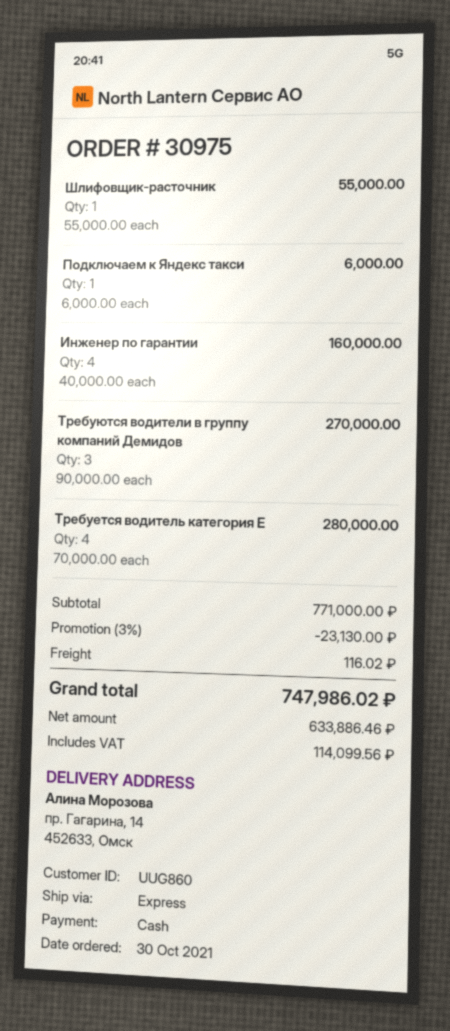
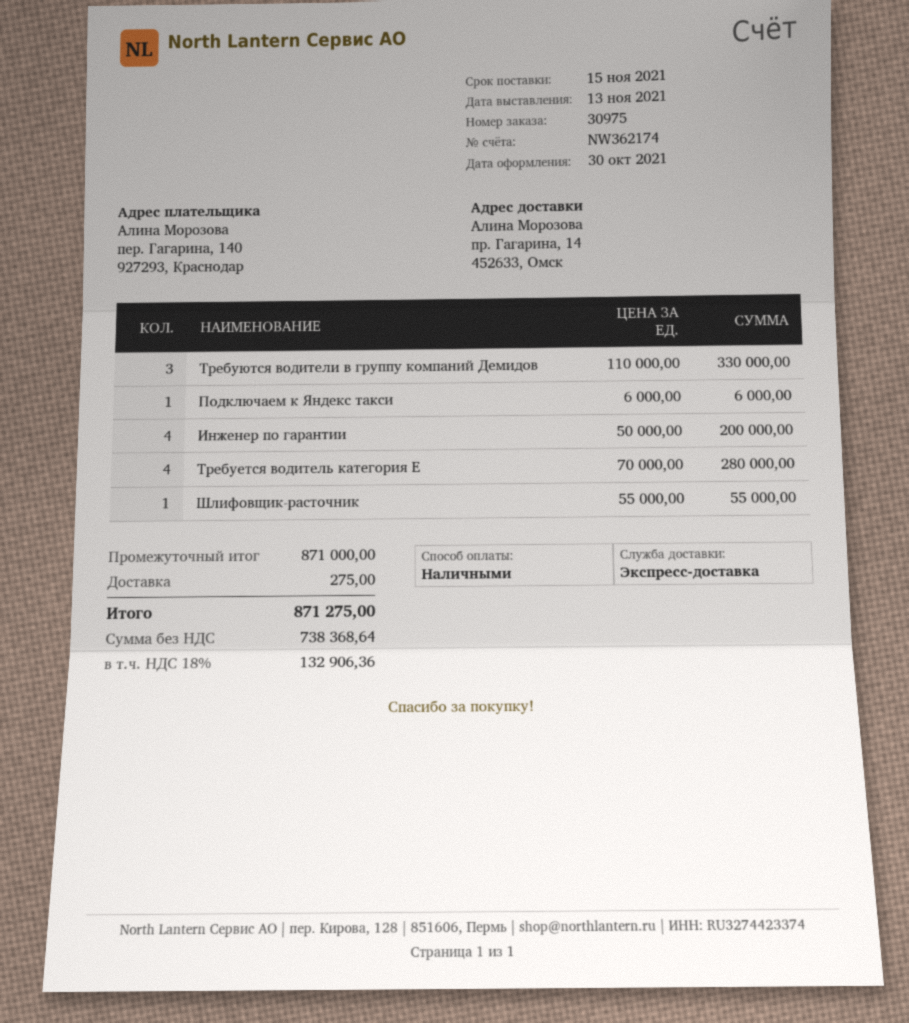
Инженер по гарантии: 4 x 40000.00 = 160000.00 -> 4 x 50000.00 = 200000.00
Требуются водители в группу компаний Демидов: 3 x 90000.00 = 270000.00 -> 3 x 110000.00 = 330000.00
subtotal: 771000.00 -> 871000.00
discount: 3% = 23130.00 -> none
shipping: 116.02 -> 275.00
net: 633886.46 -> 738368.64
tax: 114099.56 -> 132906.36
total: 747986.02 -> 871275.00

